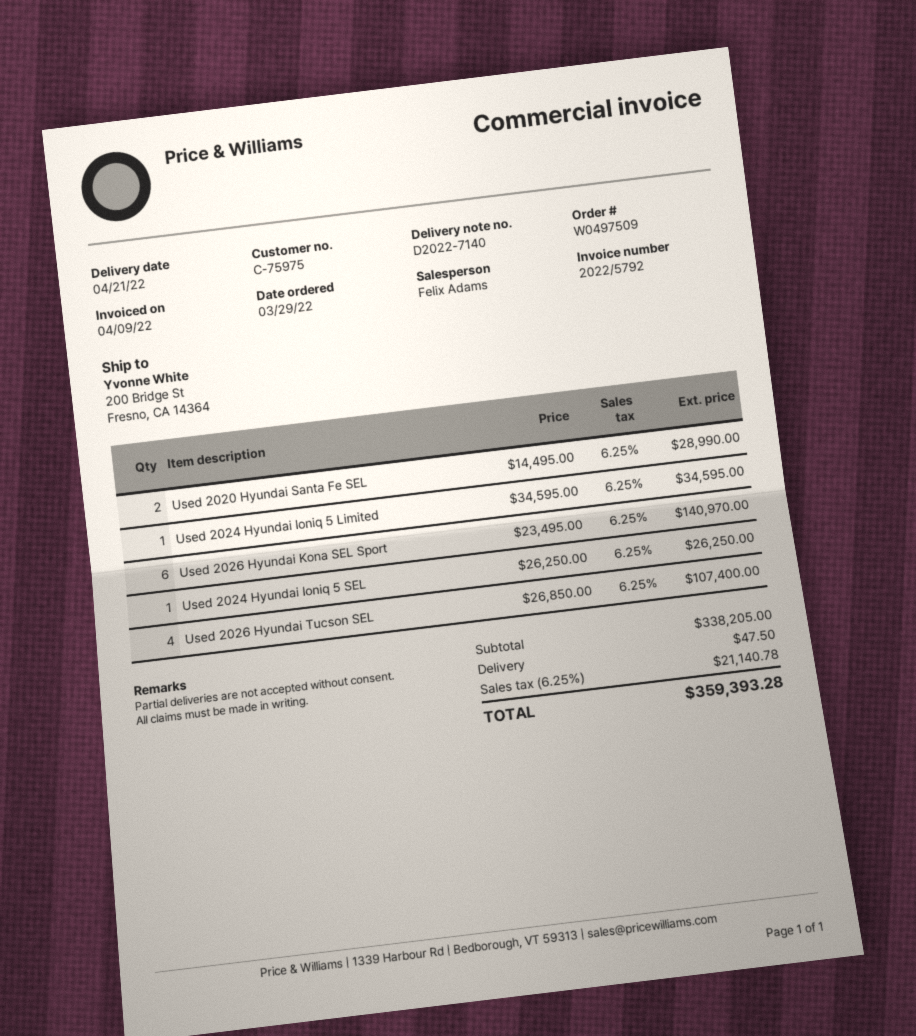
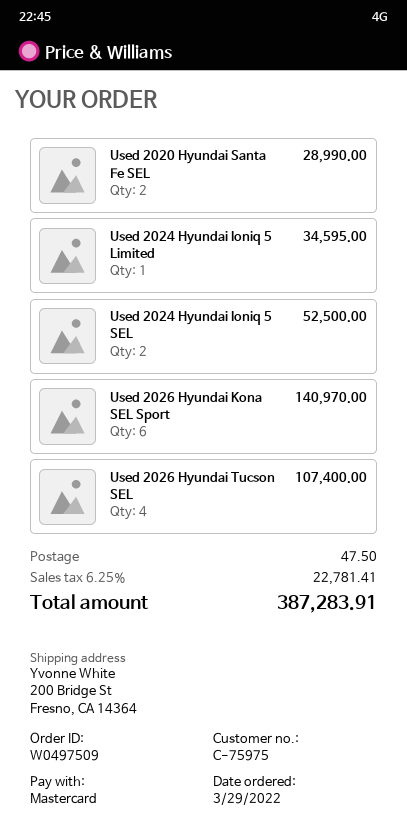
Used 2024 Hyundai Ioniq 5 SEL: 1 for 26250.00 -> 2 for 52500.00
tax: 6.25% = 21140.78 -> 6.25% = 22781.41
total: 359393.28 -> 387283.91

